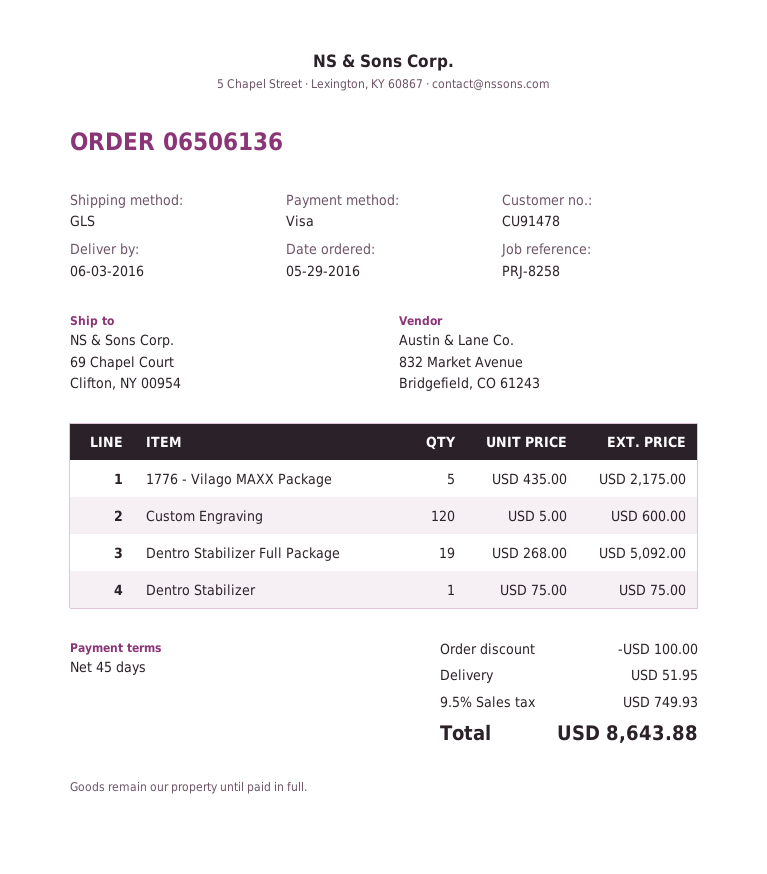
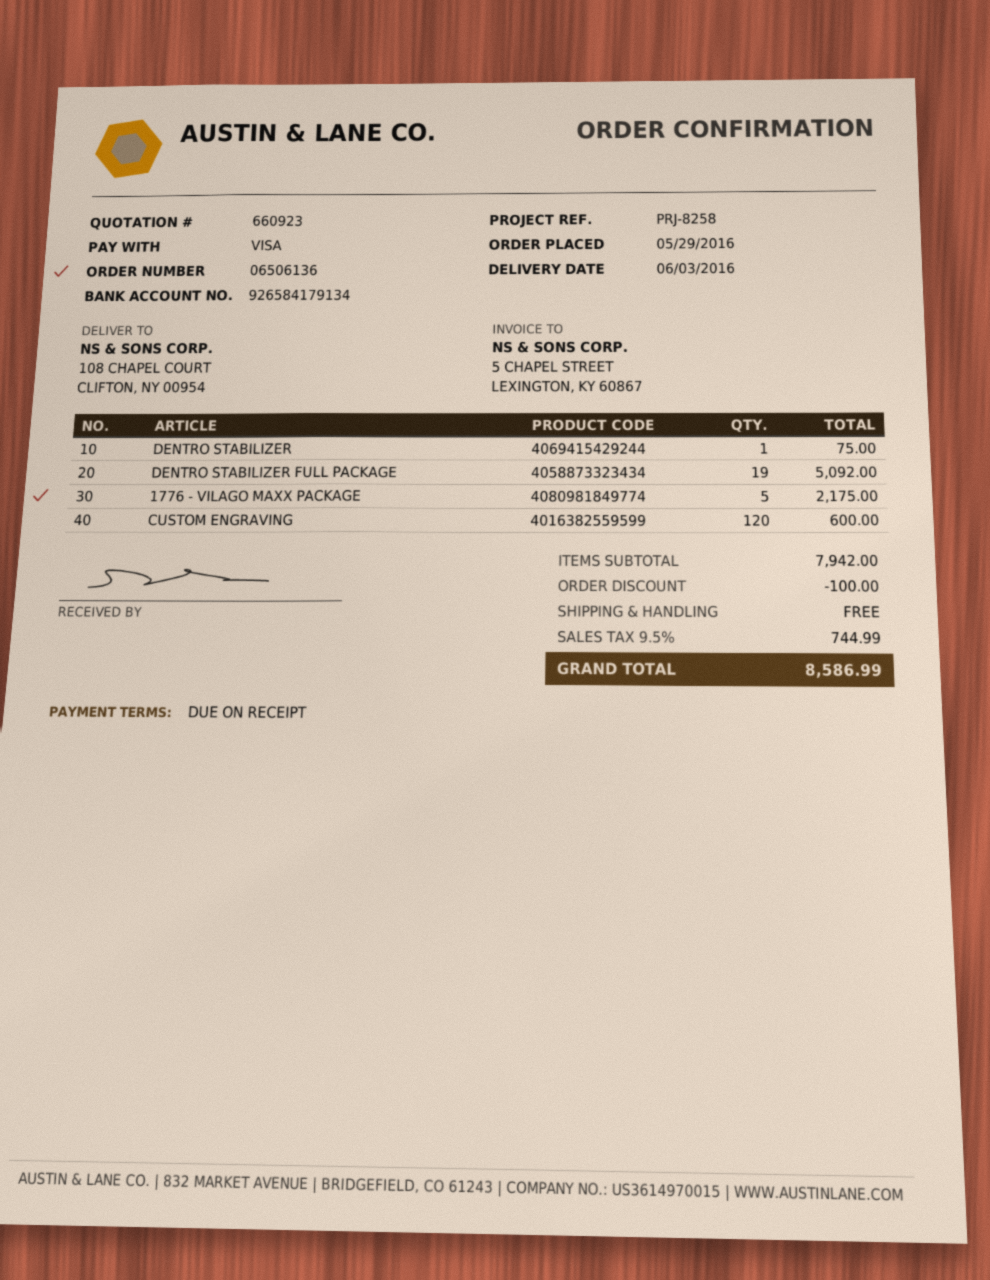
payment terms: 45 days -> on receipt
ship to: 69 Chapel Court, Clifton, NY 00954 -> 108 CHAPEL COURT, CLIFTON, NY 00954
shipping: 51.95 -> 0.00
tax: 9.5% = 749.93 -> 9.5% = 744.99
total: 8643.88 -> 8586.99

